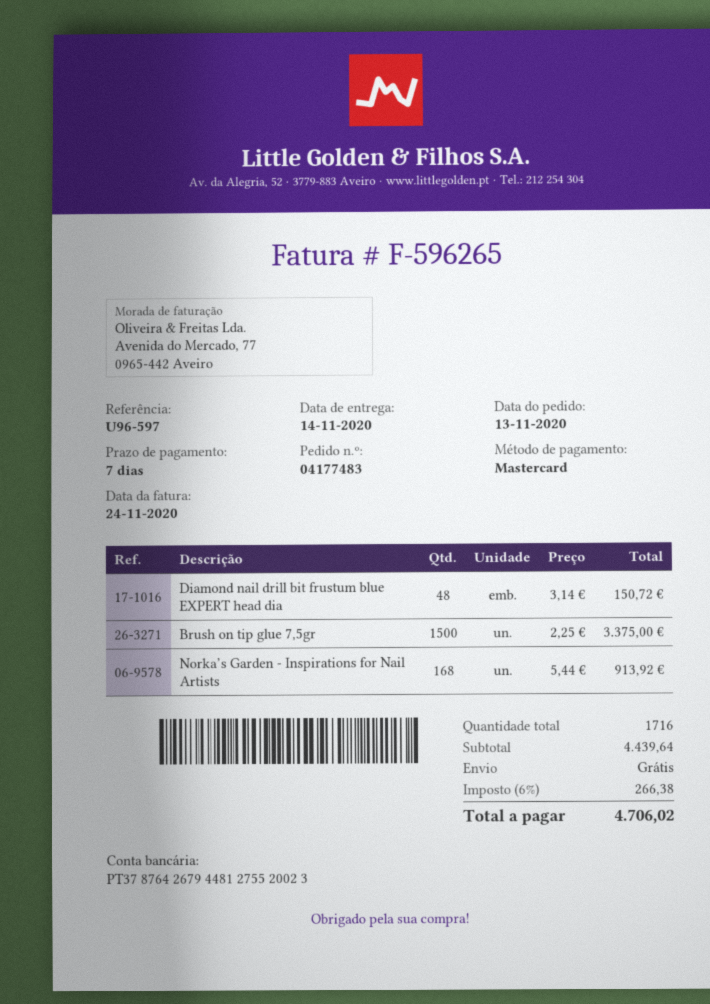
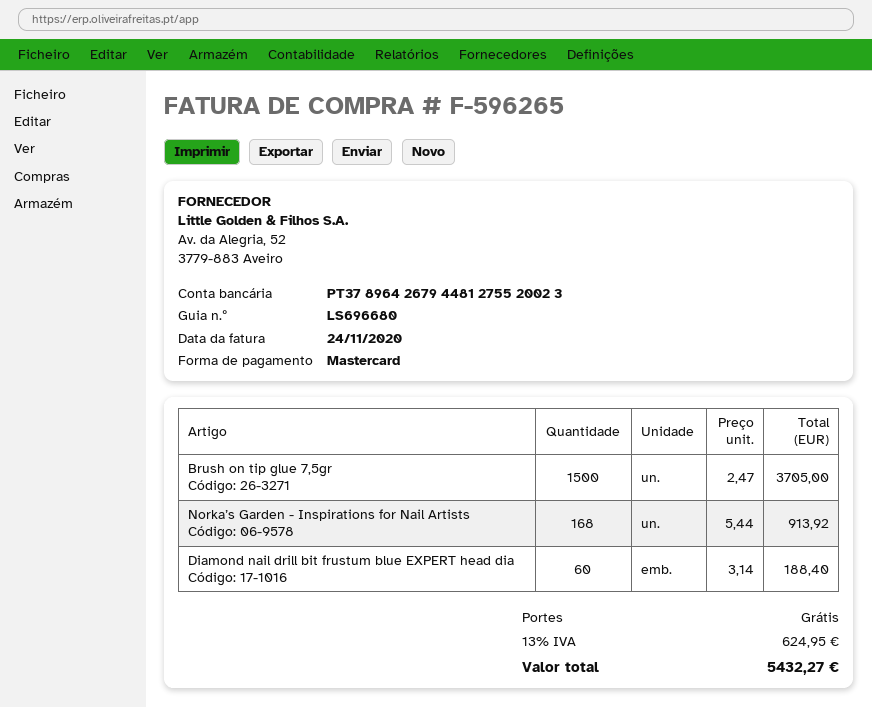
bank account: PT37876426794481275520023 -> PT37896426794481275520023
Diamond nail drill bit frustum blue EXPERT head dia: 48 x 3.14 = 150.72 -> 60 x 3.14 = 188.40
Brush on tip glue 7,5gr: 1500 x 2.25 = 3375.00 -> 1500 x 2.47 = 3705.00
tax: 6% = 266.38 -> 13% = 624.95
total: 4706.02 -> 5432.27

